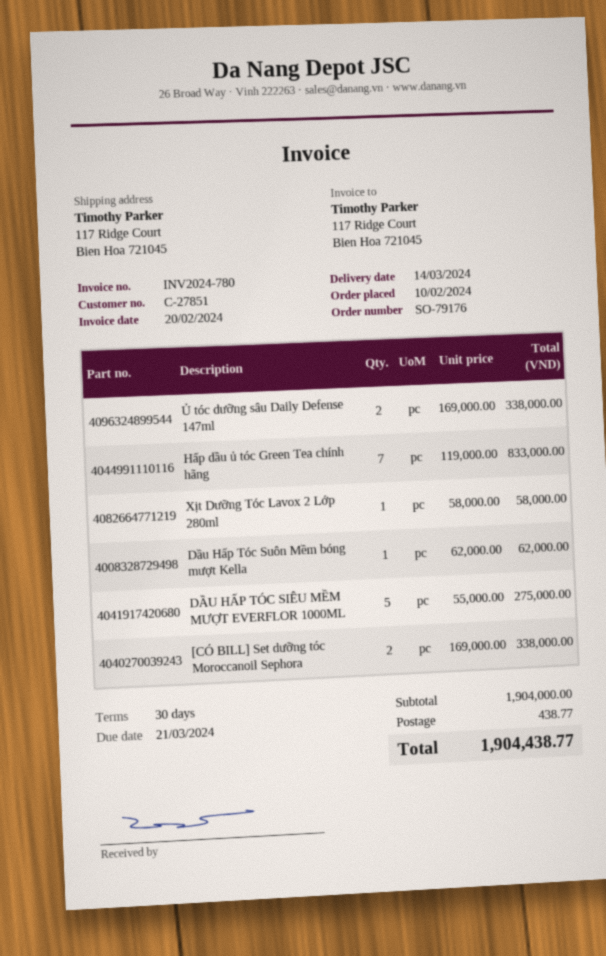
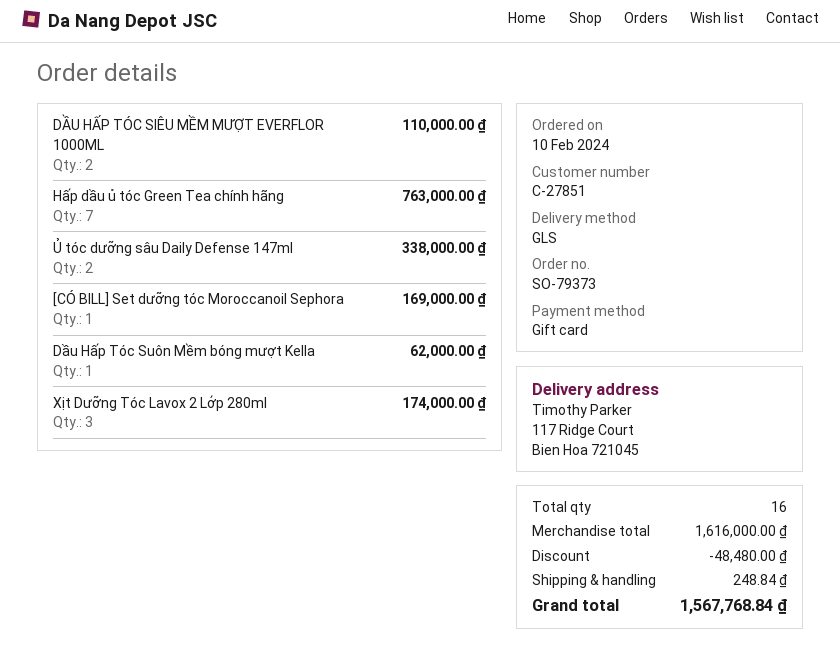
order number: SO-79176 -> SO-79373
Hấp dầu ủ tóc Green Tea chính hãng: 7 for 833000.00 -> 7 for 763000.00
Xịt Dưỡng Tóc Lavox 2 Lớp 280ml: 1 for 58000.00 -> 3 for 174000.00
DẦU HẤP TÓC SIÊU MỀM MƯỢT EVERFLOR 1000ML: 5 for 275000.00 -> 2 for 110000.00
[CÓ BILL] Set dưỡng tóc Moroccanoil Sephora: 2 for 338000.00 -> 1 for 169000.00
subtotal: 1904000.00 -> 1616000.00
discount: none -> 48480.00
shipping: 438.77 -> 248.84
total: 1904438.77 -> 1567768.84

